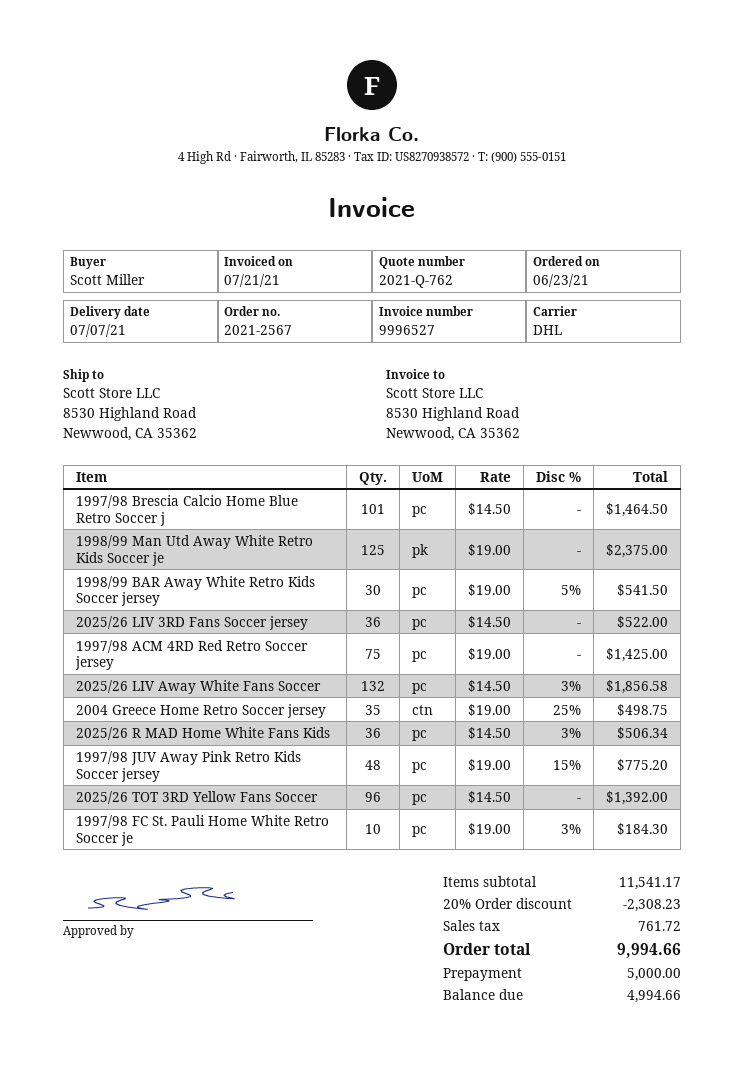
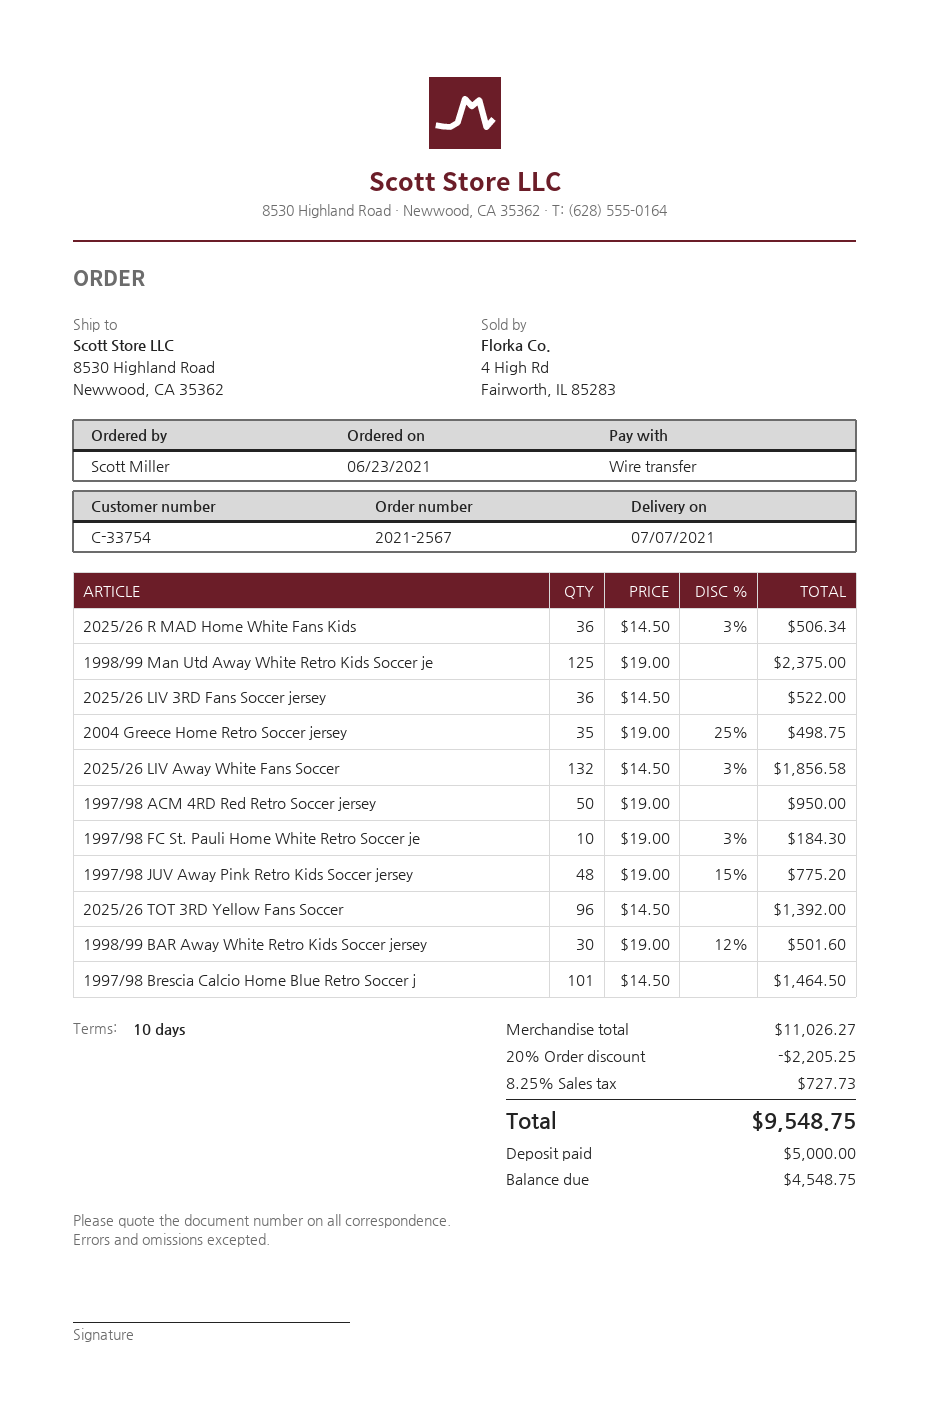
1998/99 BAR Away White Retro Kids Soccer jersey: 30 x 19.00 - 5% = 541.50 -> 30 x 19.00 - 12% = 501.60
1997/98 ACM 4RD Red Retro Soccer jersey: 75 x 19.00 = 1425.00 -> 50 x 19.00 = 950.00
subtotal: 11541.17 -> 11026.27
discount: 20% = 2308.23 -> 20% = 2205.25
tax: 761.72 -> 727.73
total: 9994.66 -> 9548.75
balance: 4994.66 -> 4548.75

